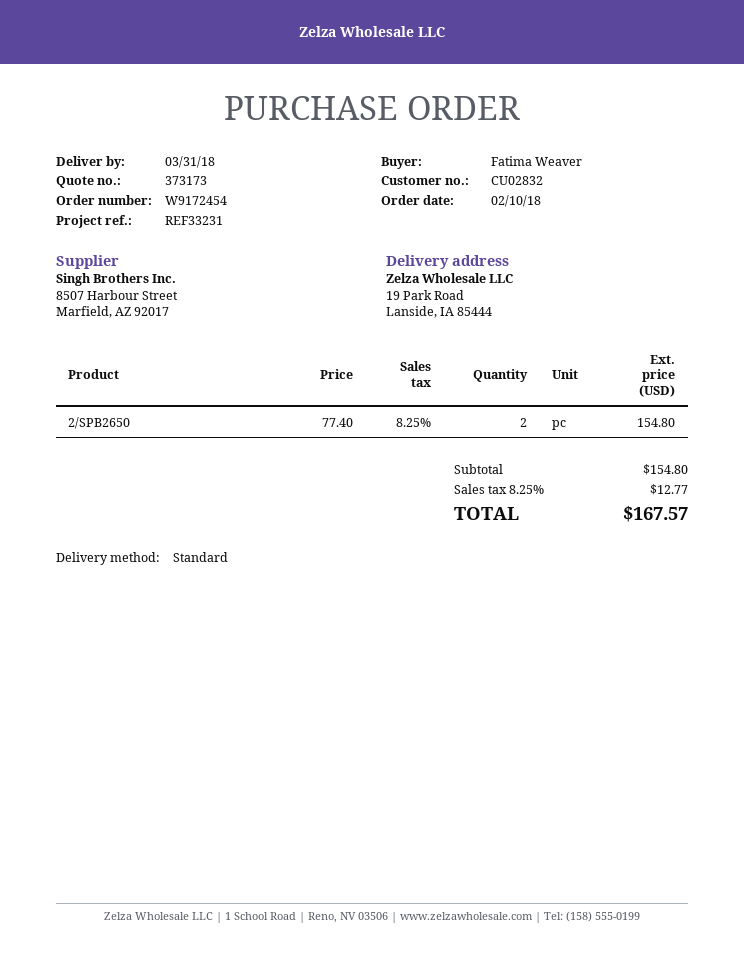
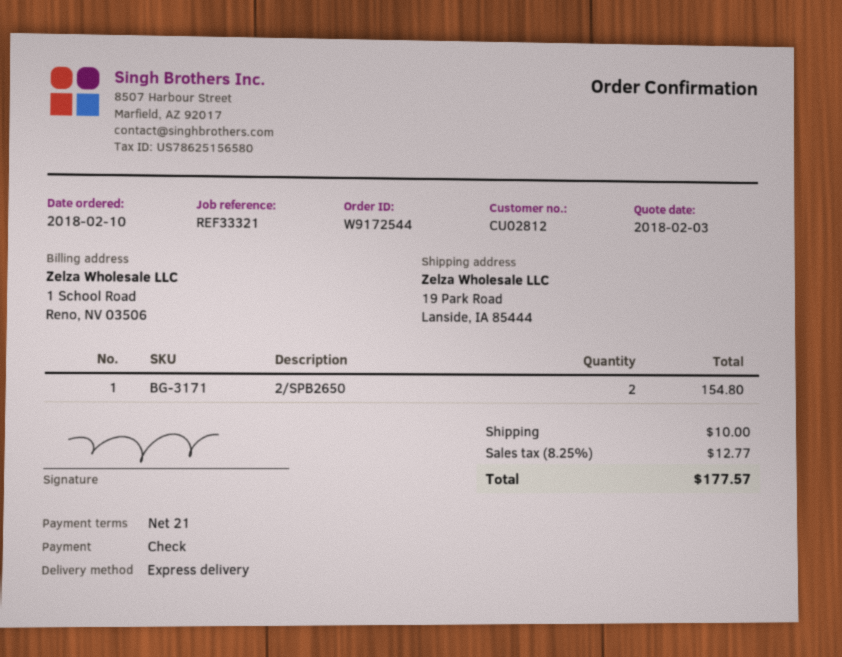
order number: W9172454 -> W9172544
customer number: CU02832 -> CU02812
reference: REF33231 -> REF33321
shipping method: standard -> express
shipping: none -> 10.00
total: 167.57 -> 177.57

